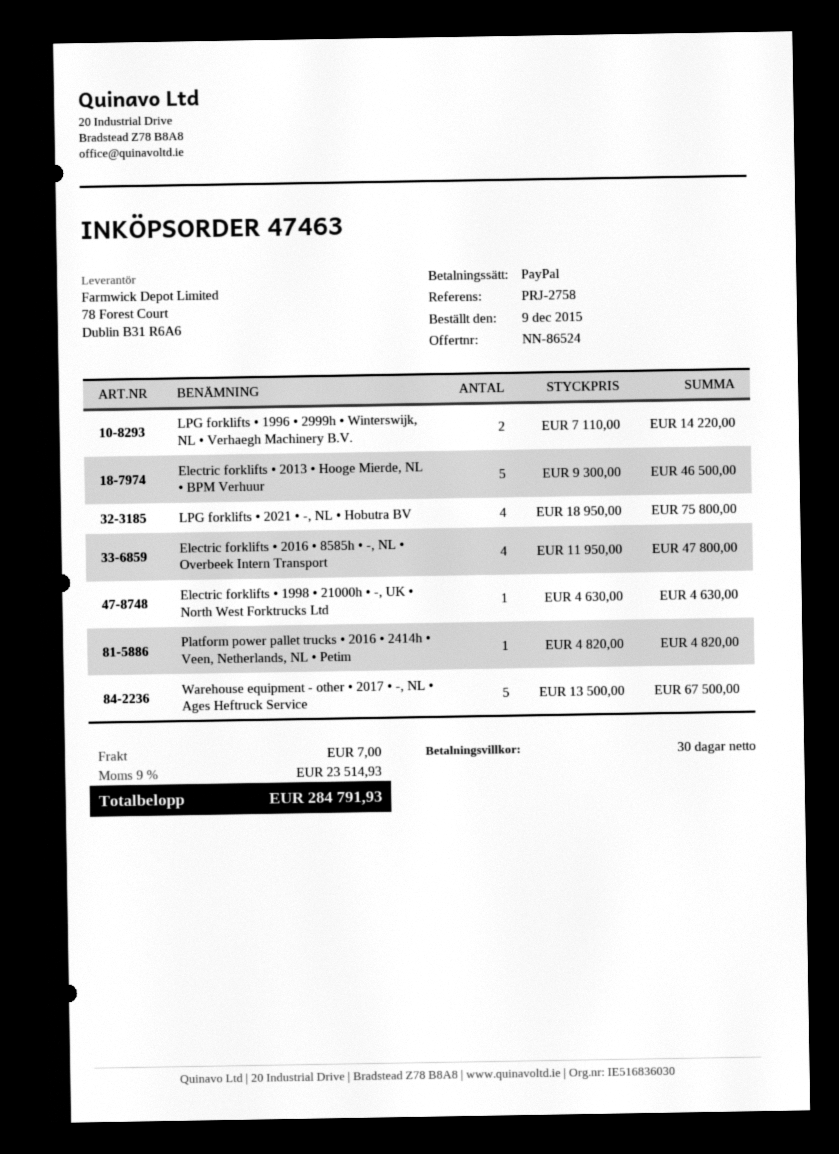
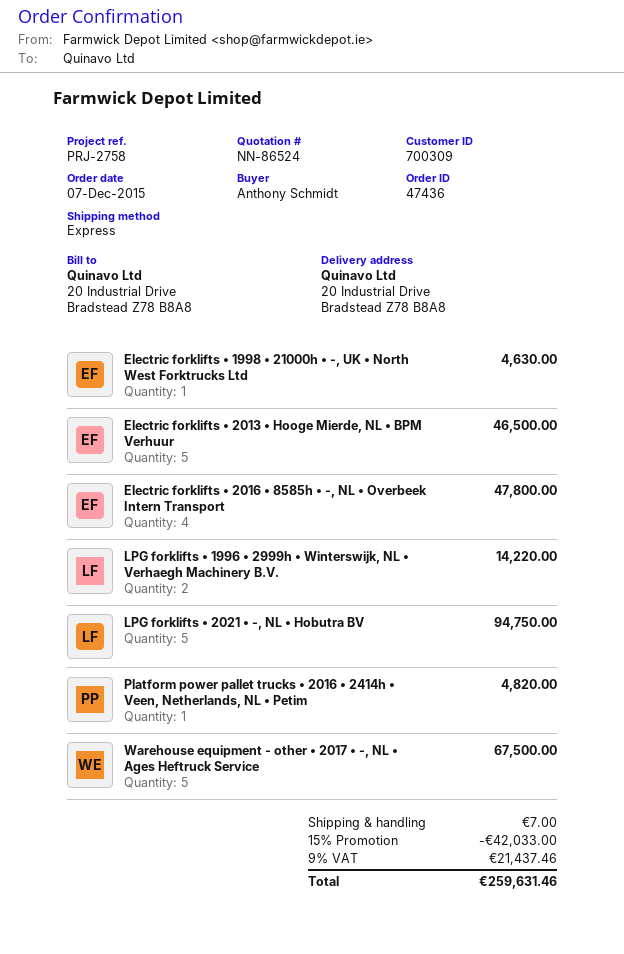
order number: 47463 -> 47436
order date: 2015-12-09 -> 2015-12-07
LPG forklifts • 2021 • -, NL • Hobutra BV: 4 for 75800.00 -> 5 for 94750.00
discount: none -> 15% = 42033.00
tax: 9% = 23514.93 -> 9% = 21437.46
total: 284791.93 -> 259631.46

